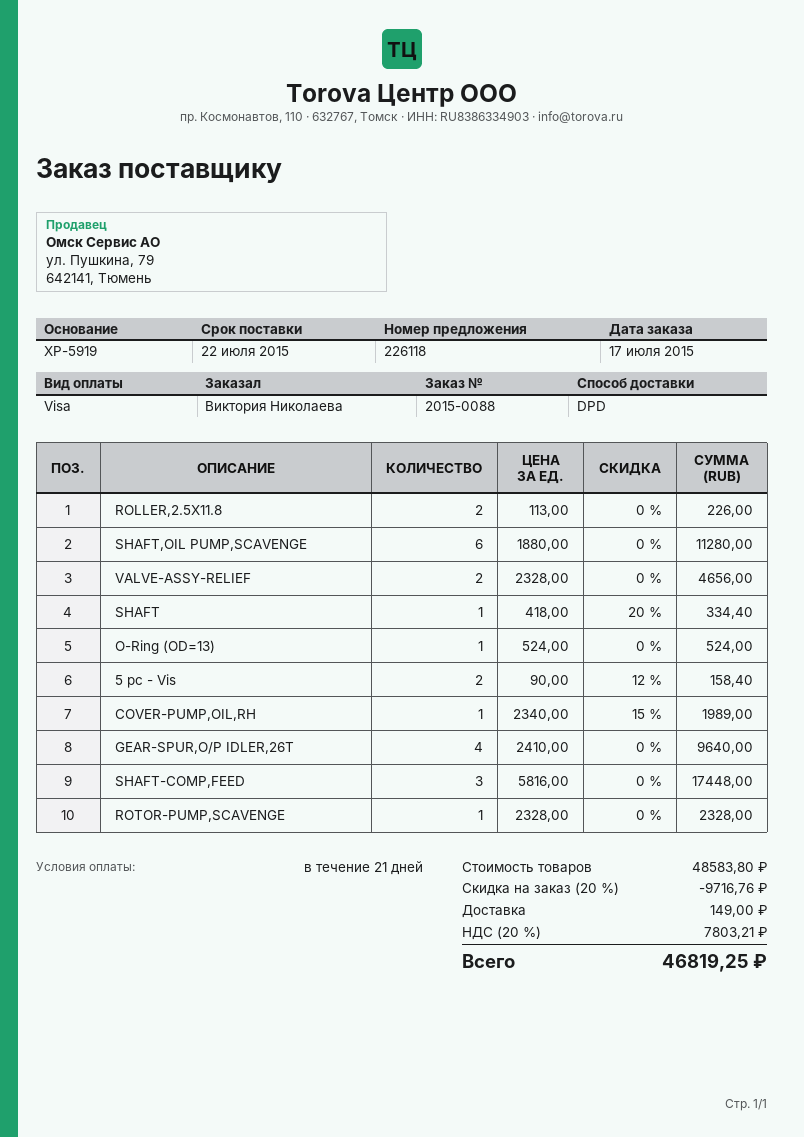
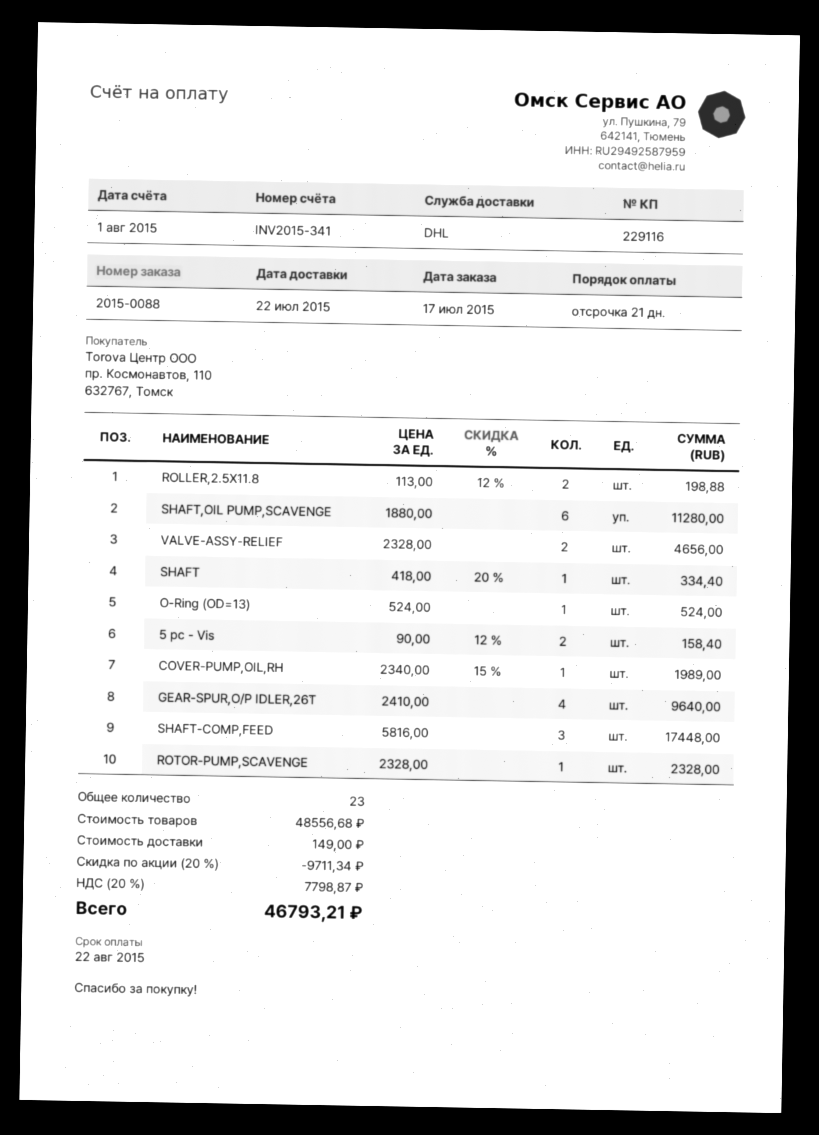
quote number: 226118 -> 229116
shipping method: DPD -> DHL
ROLLER,2.5X11.8: 2 x 113.00 = 226.00 -> 2 x 113.00 - 12% = 198.88
subtotal: 48583.80 -> 48556.68
discount: 20% = 9716.76 -> 20% = 9711.34
tax: 20% = 7803.21 -> 20% = 7798.87
total: 46819.25 -> 46793.21

